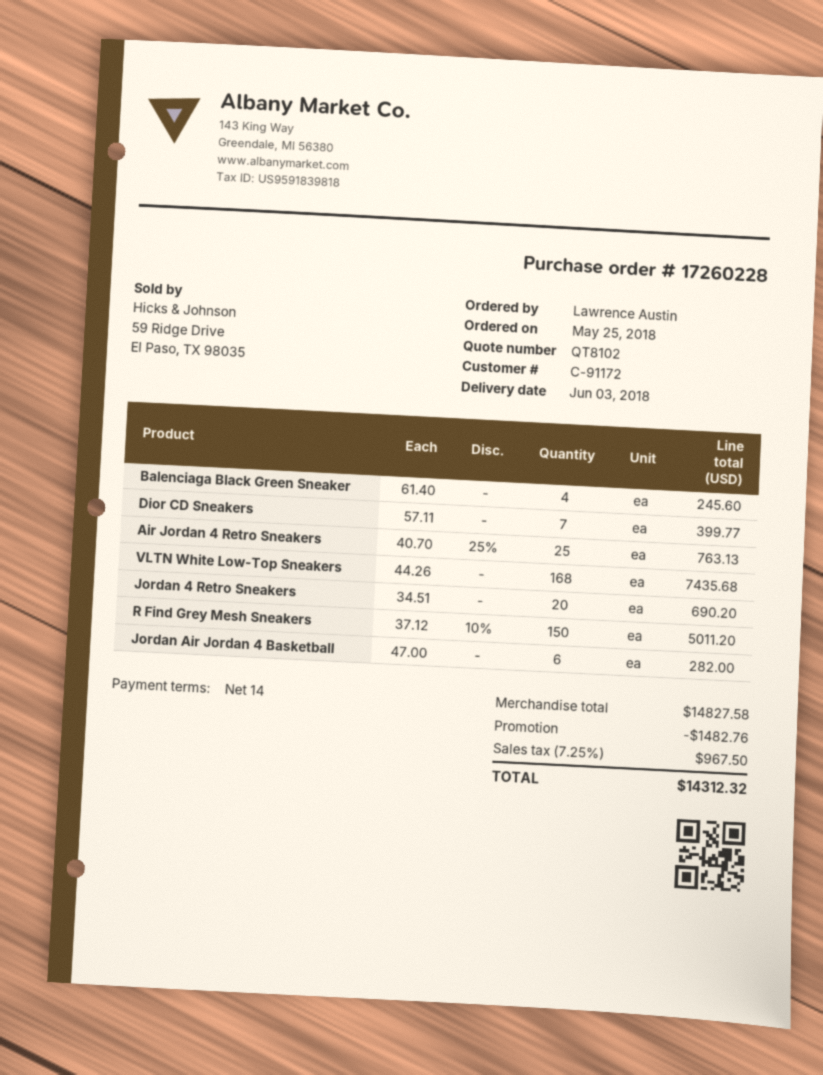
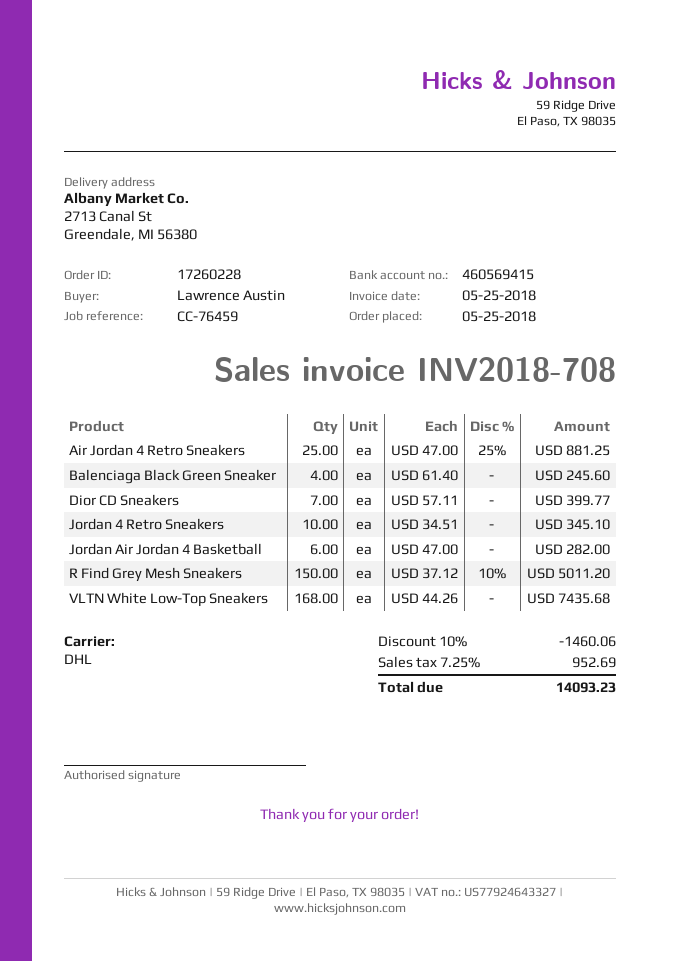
Air Jordan 4 Retro Sneakers: 25 x 40.70 - 25% = 763.13 -> 25 x 47.00 - 25% = 881.25
Jordan 4 Retro Sneakers: 20 x 34.51 = 690.20 -> 10 x 34.51 = 345.10
discount: 1482.76 -> 1460.06
tax: 7.25% = 967.50 -> 7.25% = 952.69
total: 14312.32 -> 14093.23

